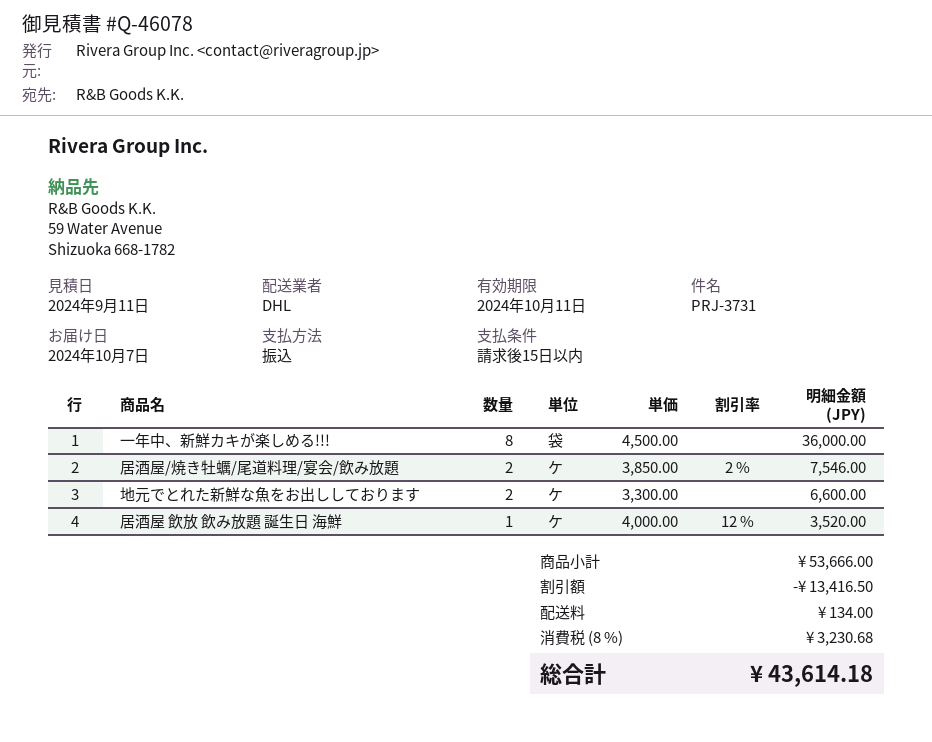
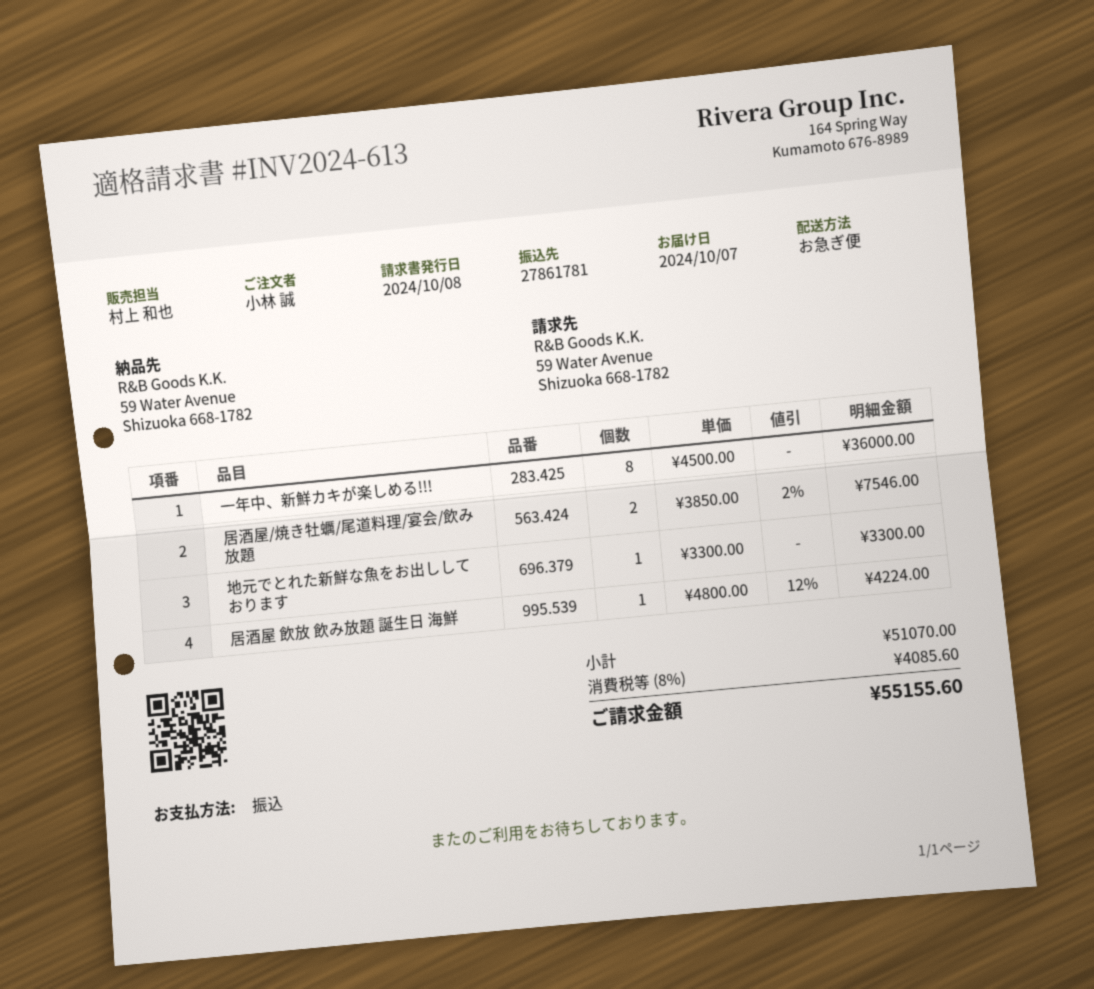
shipping method: DHL -> express
地元でとれた新鮮な魚をお出ししております: 2 x 3300.00 = 6600.00 -> 1 x 3300.00 = 3300.00
居酒屋 飲放 飲み放題 誕生日 海鮮: 1 x 4000.00 - 12% = 3520.00 -> 1 x 4800.00 - 12% = 4224.00
subtotal: 53666.00 -> 51070.00
discount: 13416.50 -> none
shipping: 134.00 -> none
tax: 8% = 3230.68 -> 8% = 4085.60
total: 43614.18 -> 55155.60

